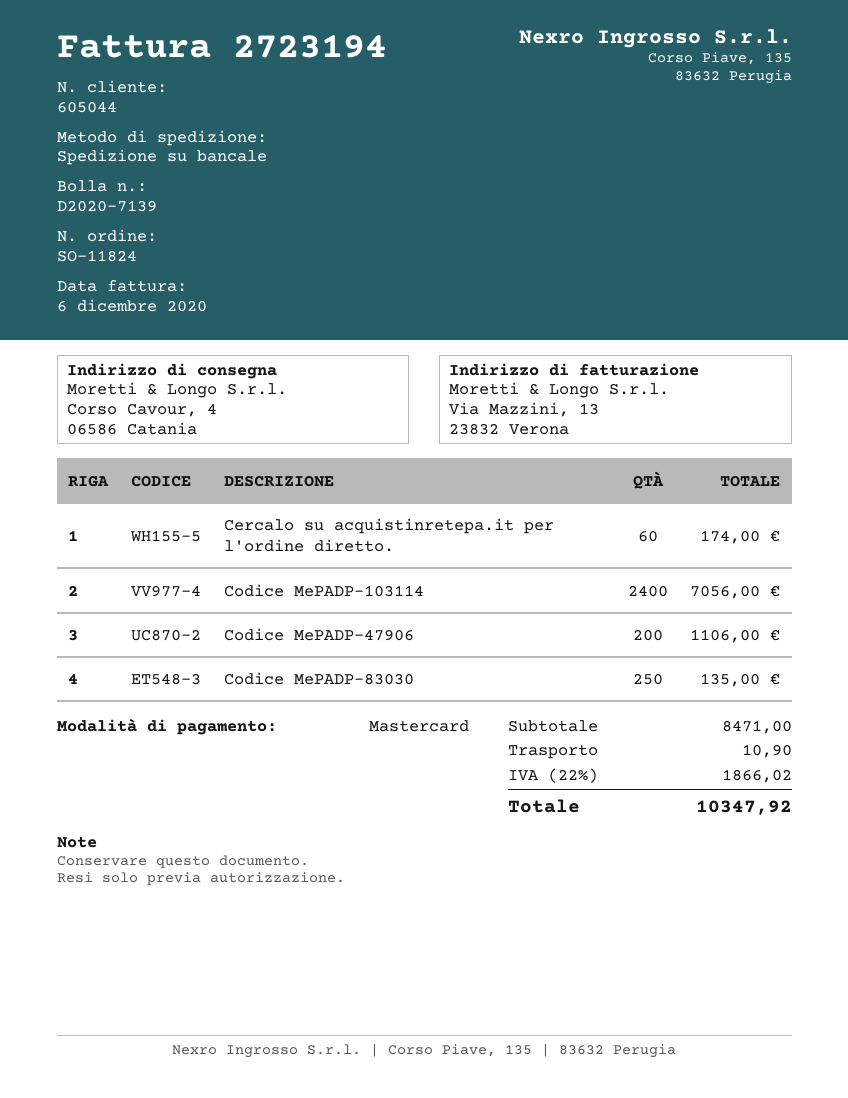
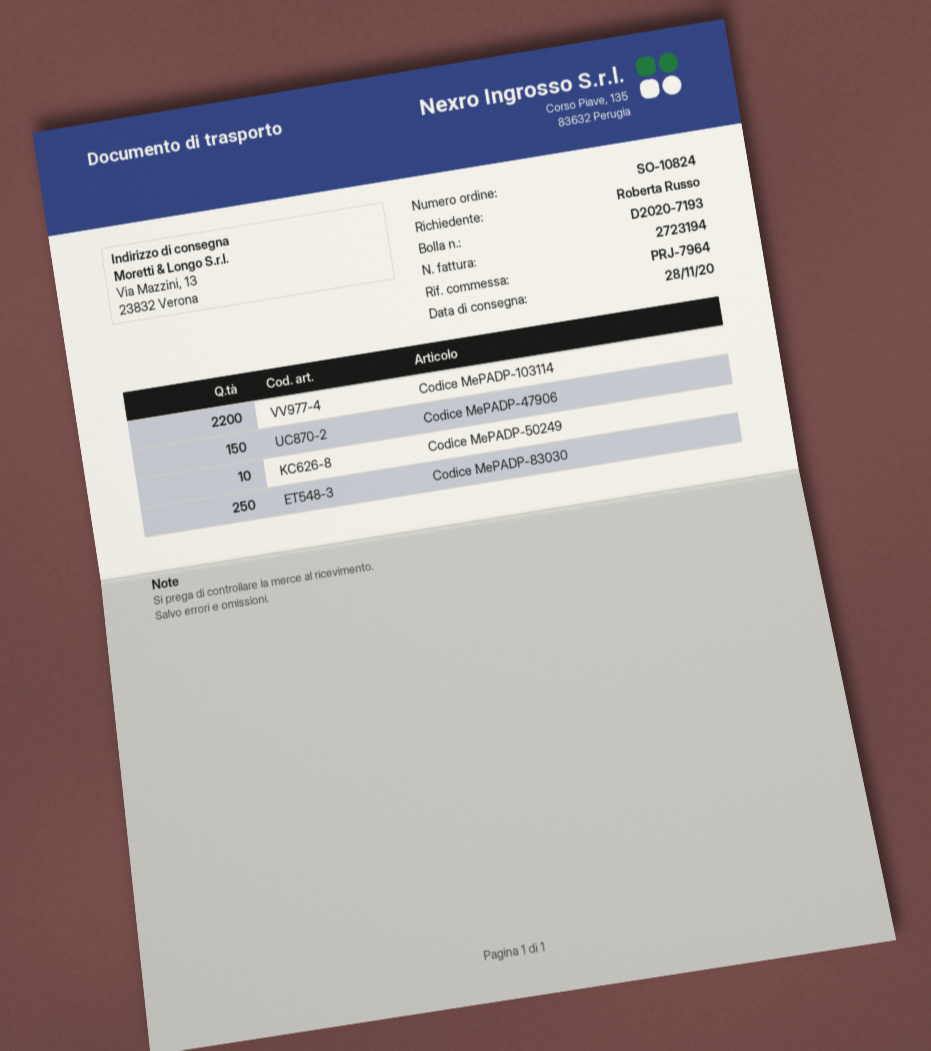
order number: SO-11824 -> SO-10824
delivery note number: D2020-7139 -> D2020-7193
ship to: Corso Cavour, 4, 06586 Catania -> Via Mazzini, 13, 23832 Verona
Cercalo su acquistinretepa.it per l'ordine diretto.: 60 -> none
Codice MePADP-103114: 2400 -> 2200
Codice MePADP-47906: 200 -> 150
Codice MePADP-50249: none -> 10

